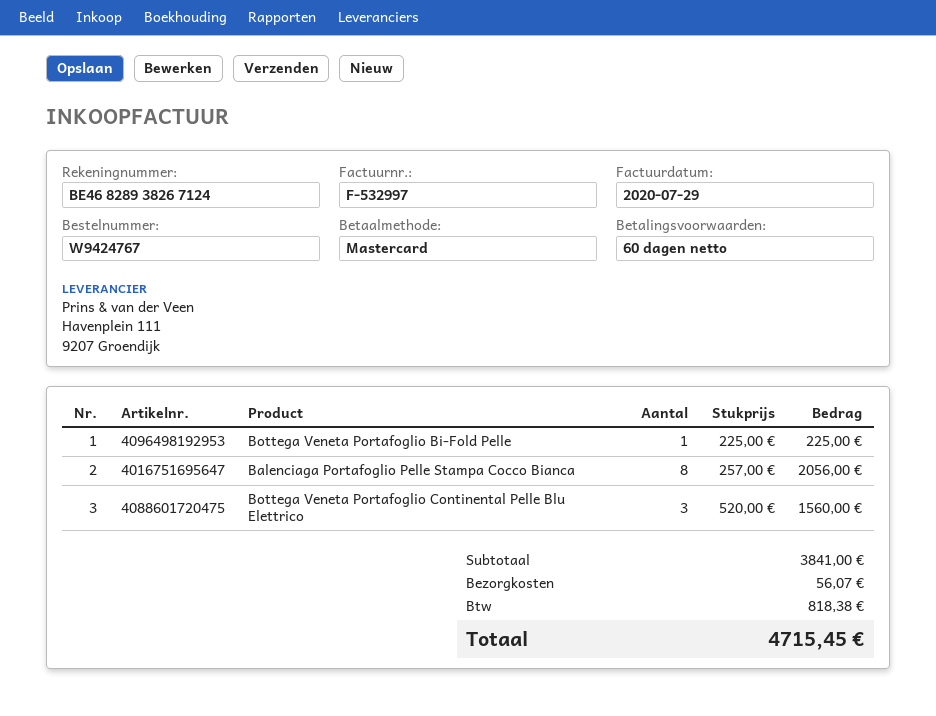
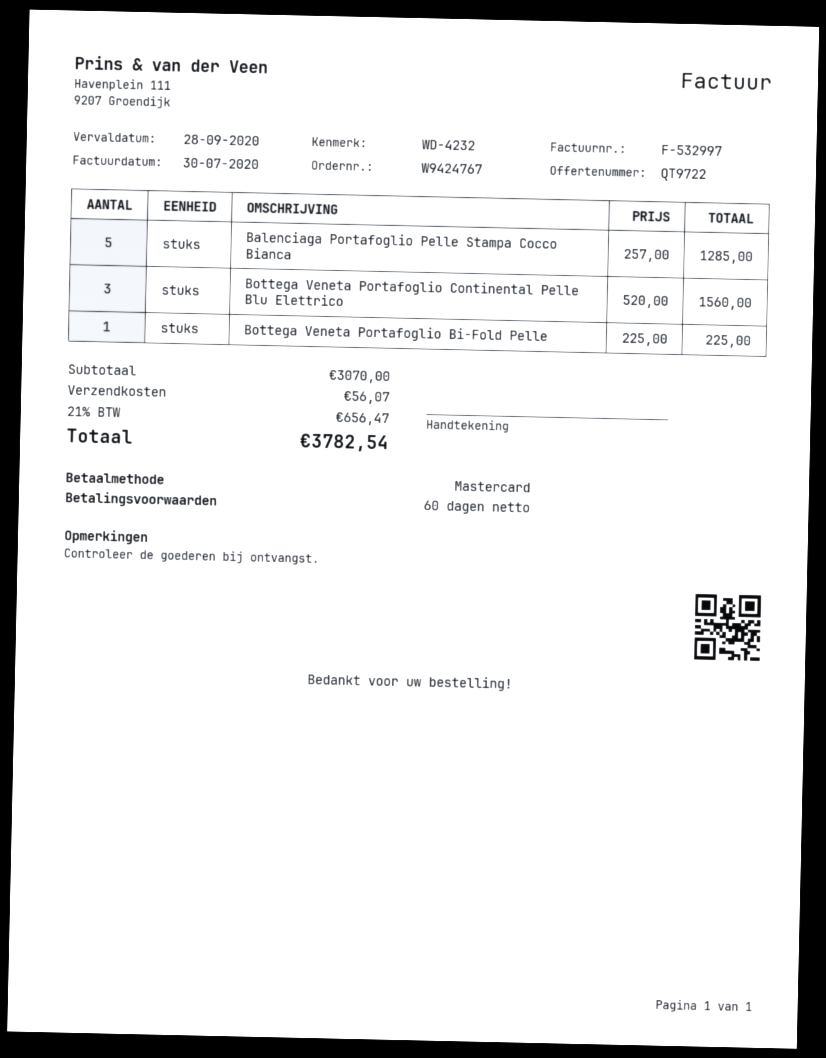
invoice date: 2020-07-29 -> 2020-07-30
Balenciaga Portafoglio Pelle Stampa Cocco Bianca: 8 x 257.00 = 2056.00 -> 5 x 257.00 = 1285.00
subtotal: 3841.00 -> 3070.00
tax: 818.38 -> 656.47
total: 4715.45 -> 3782.54

